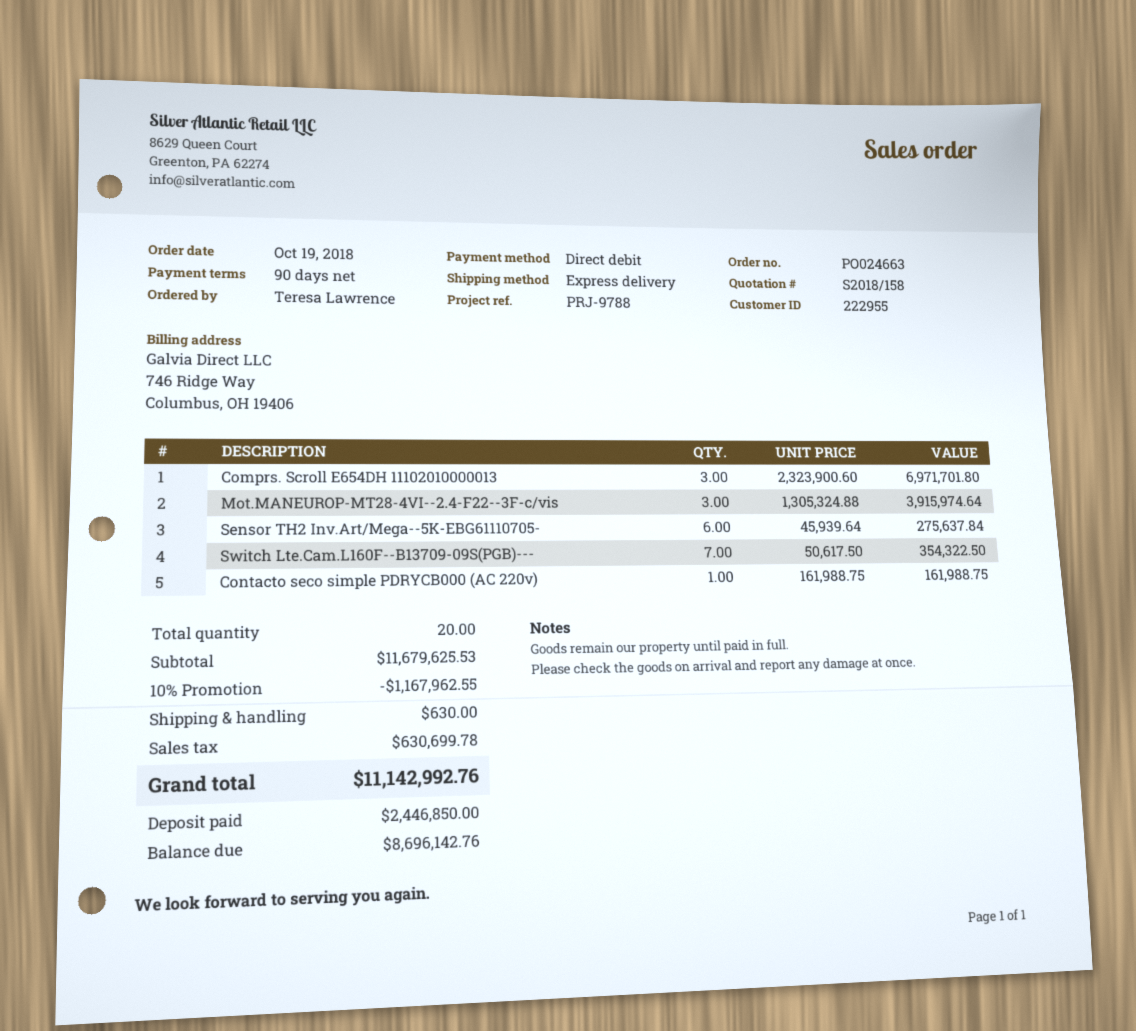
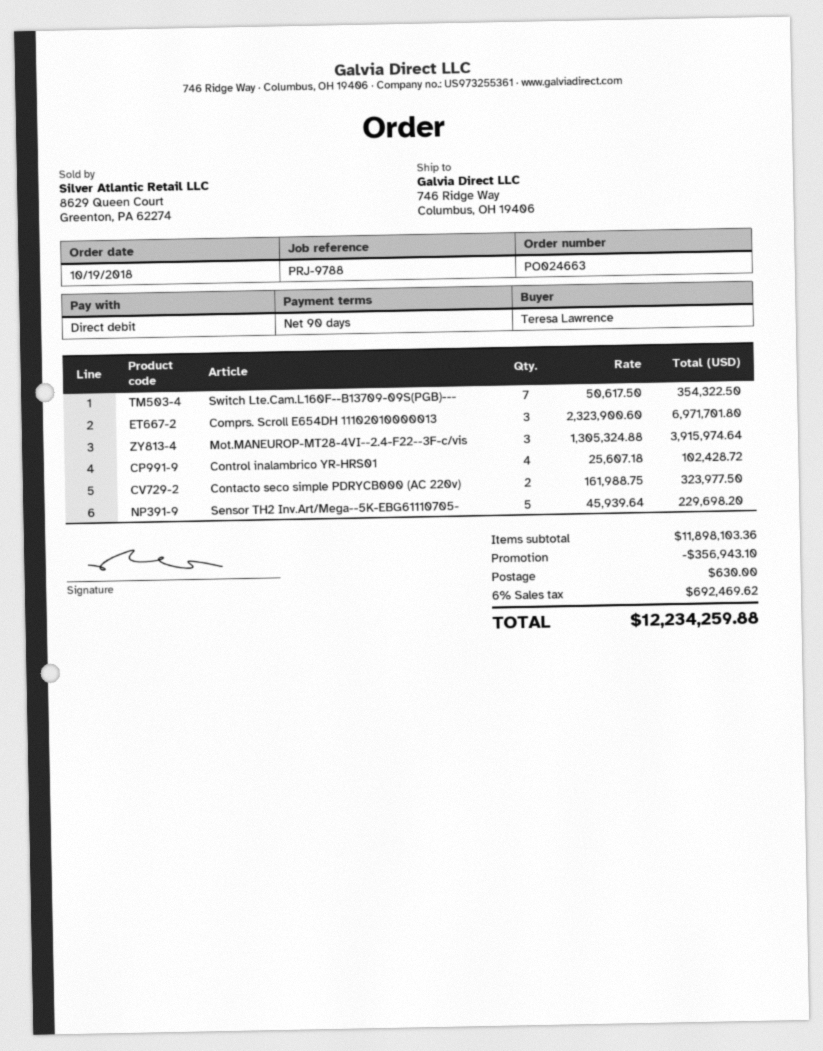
Sensor TH2 Inv.Art/Mega--5K-EBG61110705-: 6 x 45939.64 = 275637.84 -> 5 x 45939.64 = 229698.20
Contacto seco simple PDRYCB000 (AC 220v): 1 x 161988.75 = 161988.75 -> 2 x 161988.75 = 323977.50
Control inalambrico YR-HRS01: none -> 4 x 25607.18 = 102428.72
subtotal: 11679625.53 -> 11898103.36
discount: 1167962.55 -> 356943.10
tax: 630699.78 -> 692469.62
total: 11142992.76 -> 12234259.88

